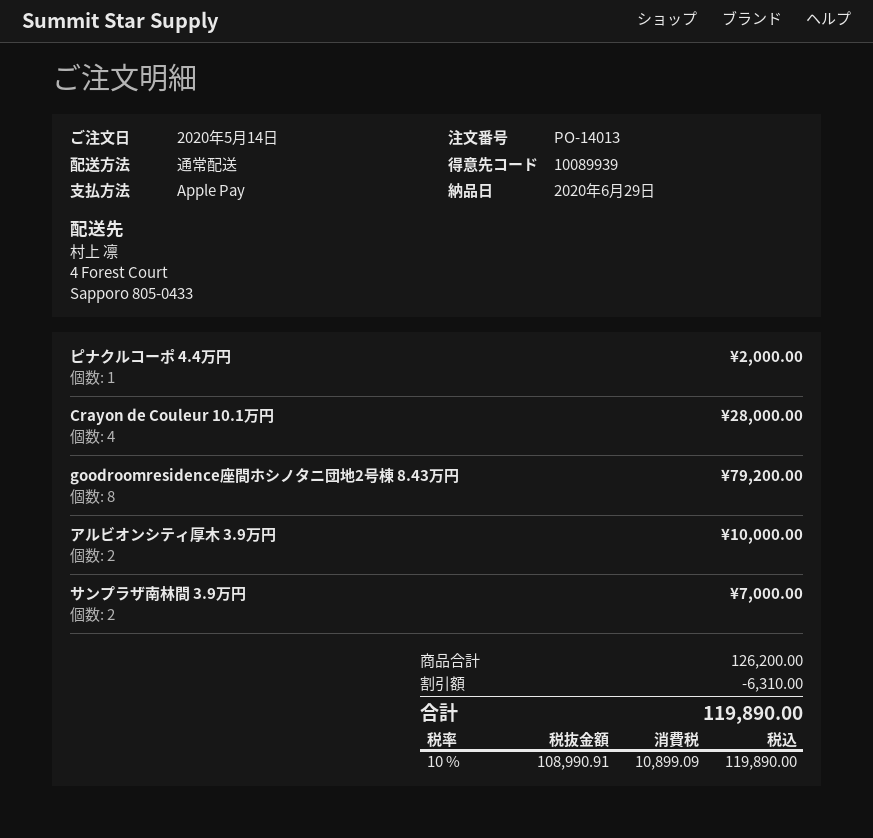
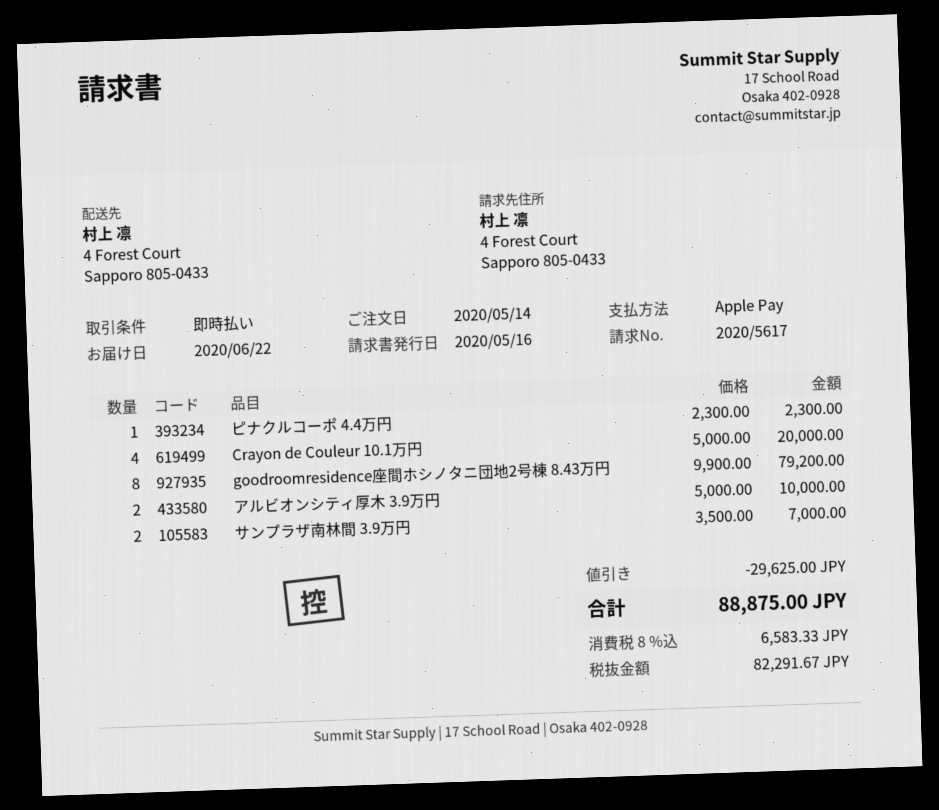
delivery date: 2020-06-29 -> 2020-06-22
ピナクルコーポ 4.4万円: 1 for 2000.00 -> 1 for 2300.00
Crayon de Couleur 10.1万円: 4 for 28000.00 -> 4 for 20000.00
discount: 6310.00 -> 29625.00
net: 108990.91 -> 82291.67
tax: 10% = 10899.09 -> 8% = 6583.33
total: 119890.00 -> 88875.00

